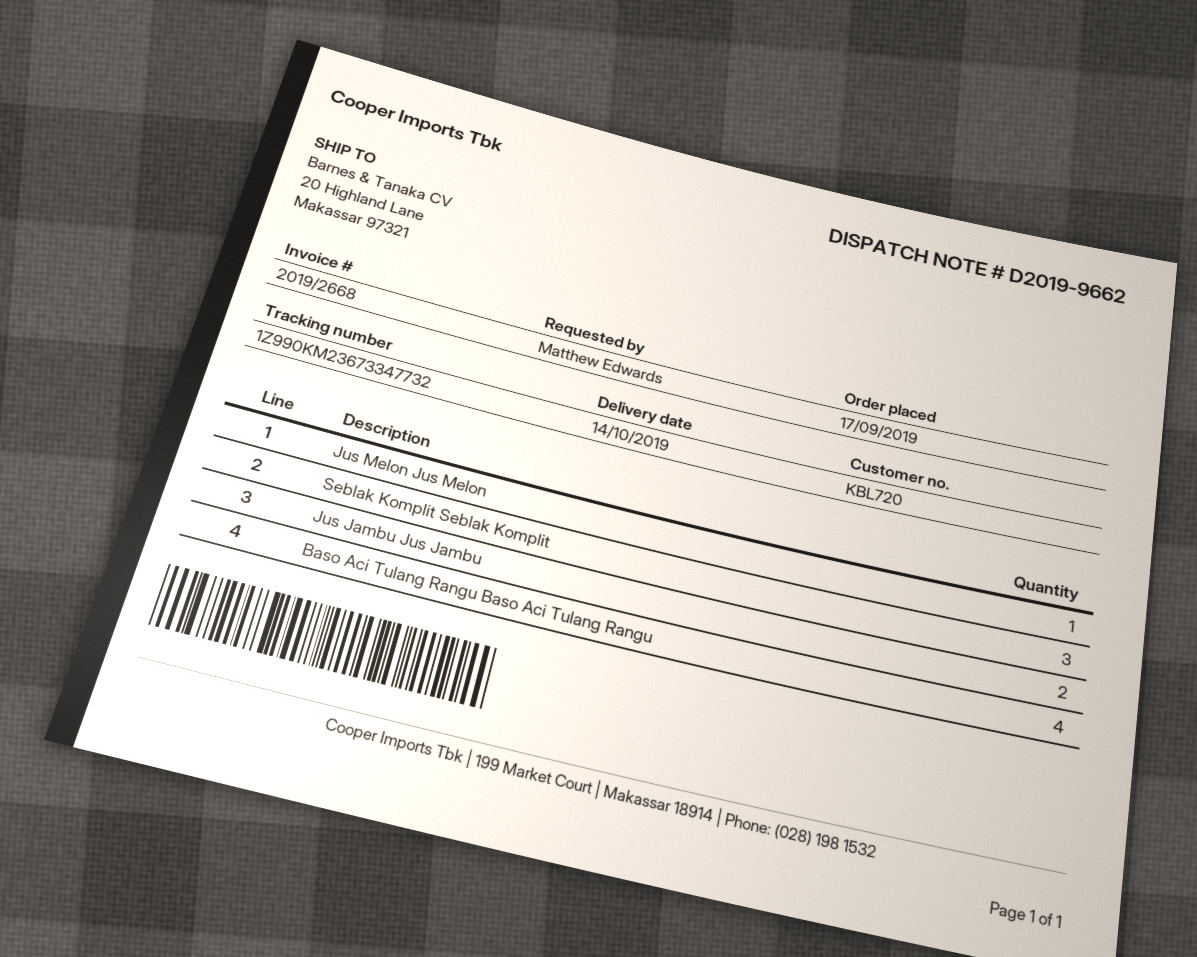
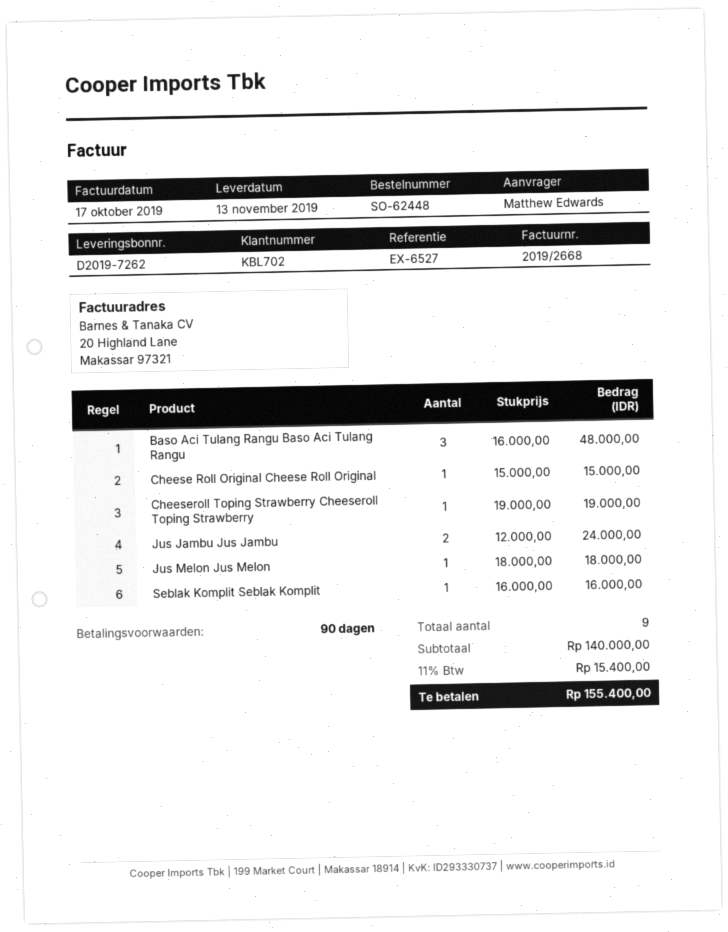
delivery note number: D2019-9662 -> D2019-7262
delivery date: 2019-10-14 -> 2019-11-13
customer number: KBL720 -> KBL702
Seblak Komplit Seblak Komplit: 3 -> 1
Baso Aci Tulang Rangu Baso Aci Tulang Rangu: 4 -> 3
Cheese Roll Original Cheese Roll Original: none -> 1
Cheeseroll Toping Strawberry Cheeseroll Toping Strawberry: none -> 1

